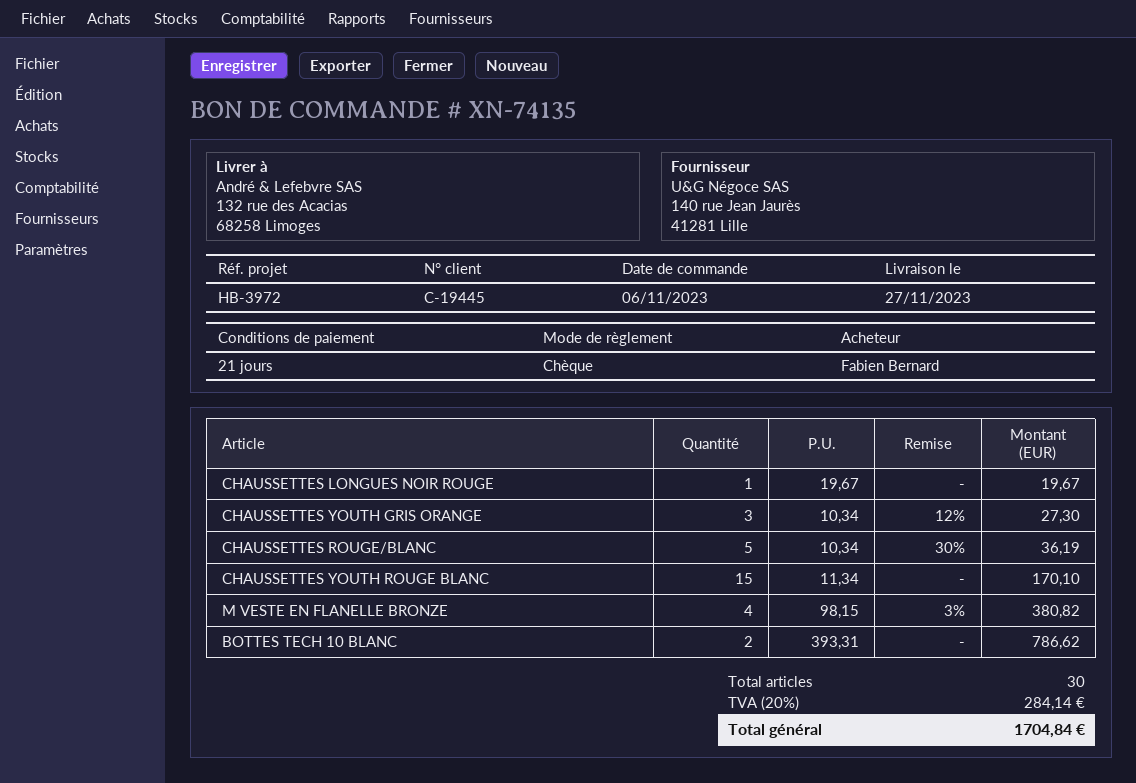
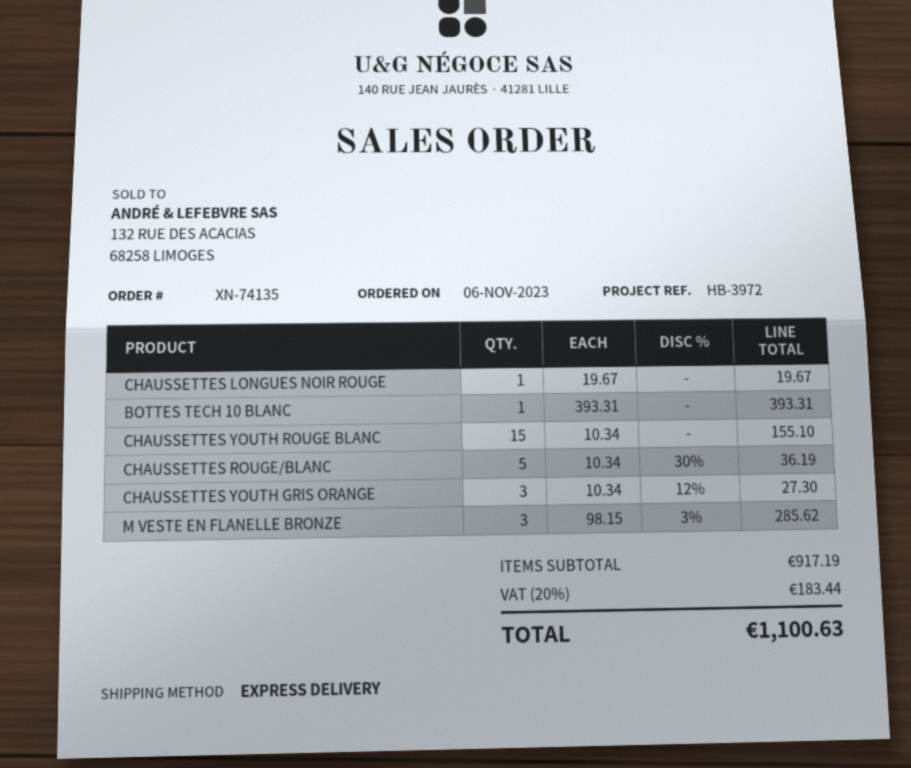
CHAUSSETTES YOUTH ROUGE BLANC: 15 x 11.34 = 170.10 -> 15 x 10.34 = 155.10
M VESTE EN FLANELLE BRONZE: 4 x 98.15 - 3% = 380.82 -> 3 x 98.15 - 3% = 285.62
BOTTES TECH 10 BLANC: 2 x 393.31 = 786.62 -> 1 x 393.31 = 393.31
tax: 20% = 284.14 -> 20% = 183.44
total: 1704.84 -> 1100.63

